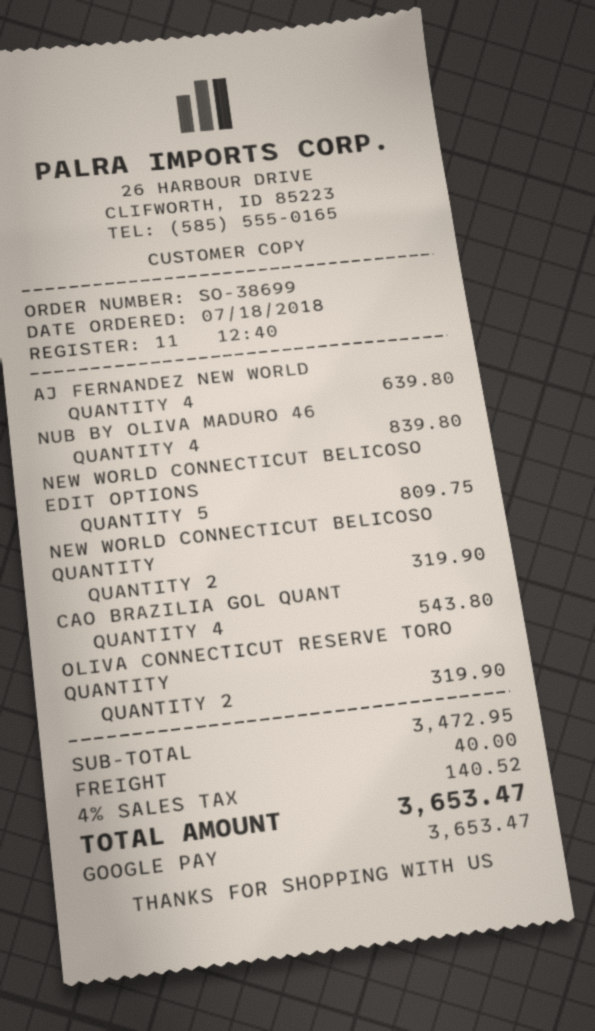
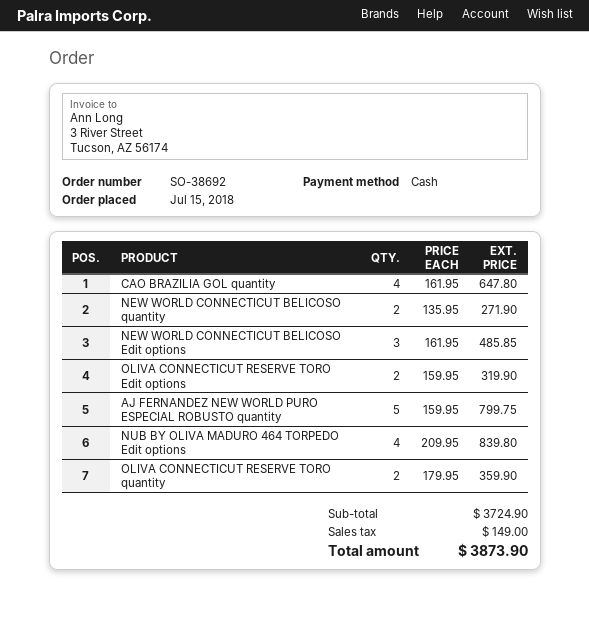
order number: SO-38699 -> SO-38692
order date: 2018-07-18 -> 2018-07-15
payment method: Google Pay -> cash
AJ FERNANDEZ NEW WORLD: 4 for 639.80 -> 5 for 799.75
NEW WORLD CONNECTICUT BELICOSO EDIT OPTIONS: 5 for 809.75 -> 3 for 485.85
NEW WORLD CONNECTICUT BELICOSO QUANTITY: 2 for 319.90 -> 2 for 271.90
CAO BRAZILIA GOL QUANT: 4 for 543.80 -> 4 for 647.80
OLIVA CONNECTICUT RESERVE TORO QUANTITY: 2 for 319.90 -> 2 for 359.90
OLIVA CONNECTICUT RESERVE TORO Edit options: none -> 2 for 319.90
subtotal: 3472.95 -> 3724.90
shipping: 40.00 -> none
tax: 140.52 -> 149.00
total: 3653.47 -> 3873.90

